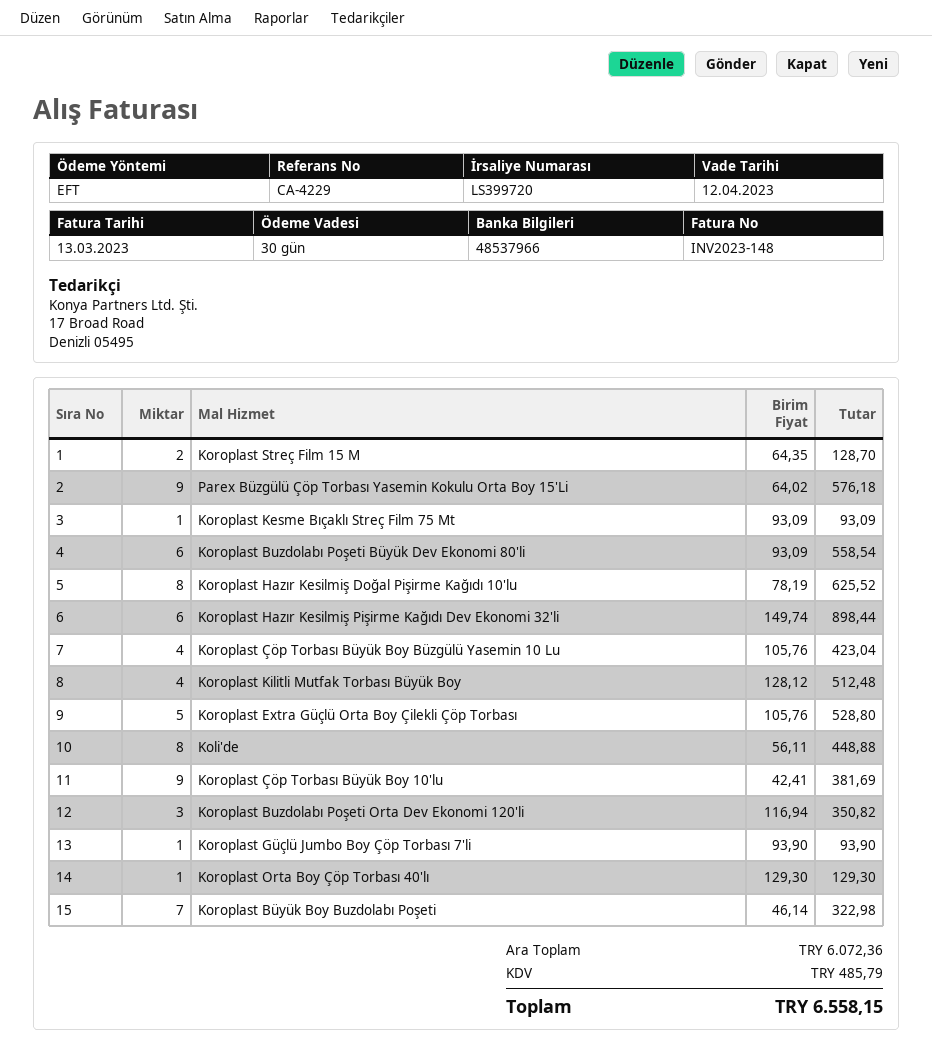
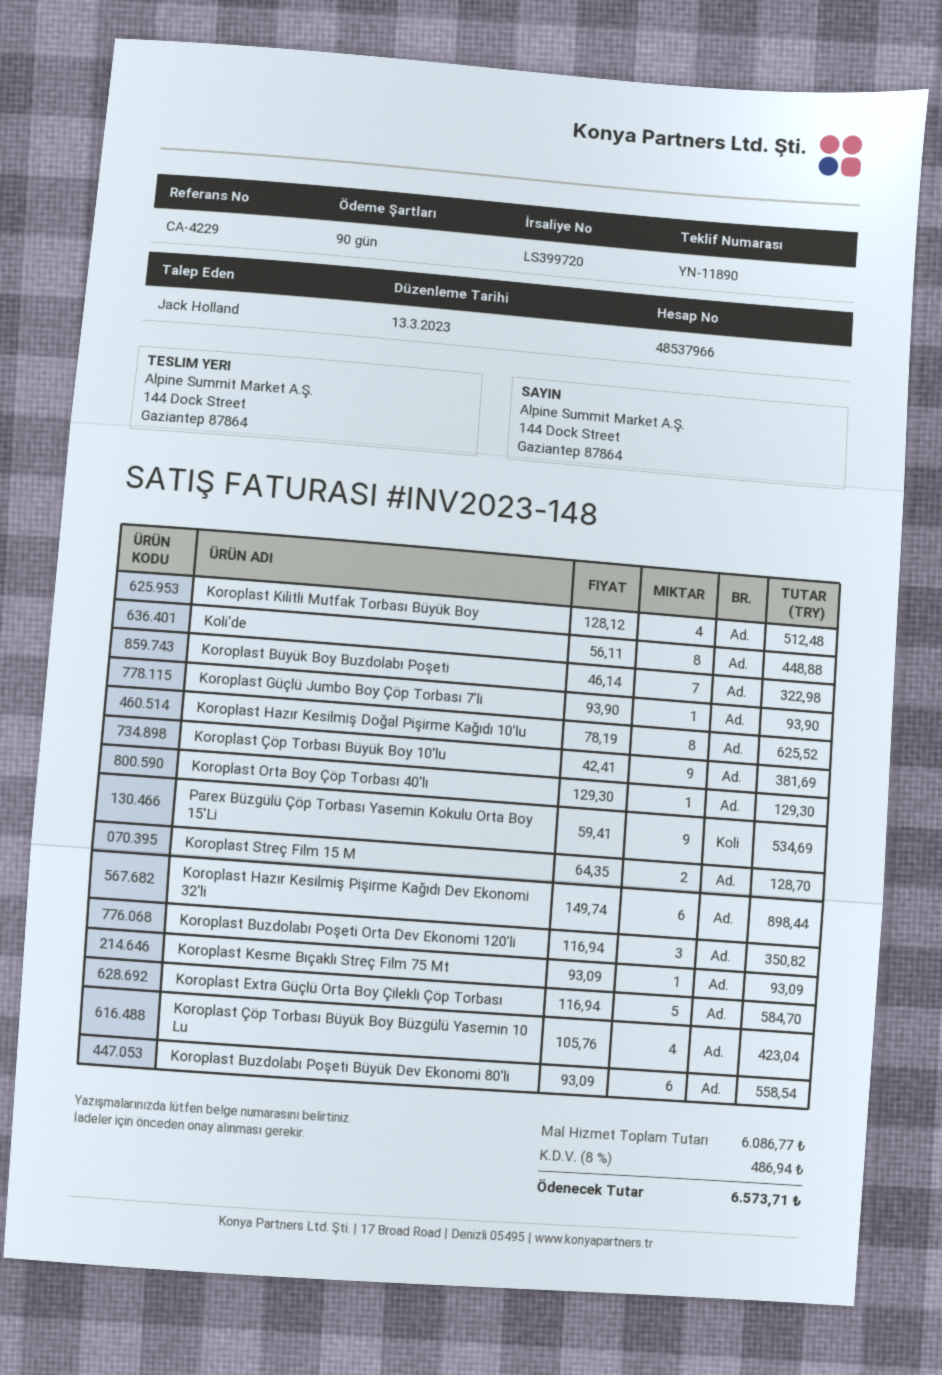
payment terms: 30 days -> 90 days
Parex Büzgülü Çöp Torbası Yasemin Kokulu Orta Boy 15'Li: 9 x 64.02 = 576.18 -> 9 x 59.41 = 534.69
Koroplast Extra Güçlü Orta Boy Çilekli Çöp Torbası: 5 x 105.76 = 528.80 -> 5 x 116.94 = 584.70
subtotal: 6072.36 -> 6086.77
tax: 485.79 -> 486.94
total: 6558.15 -> 6573.71

